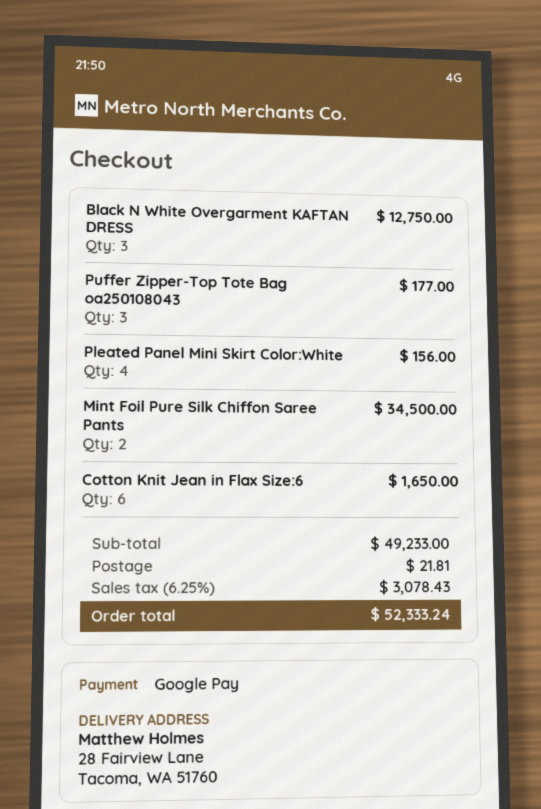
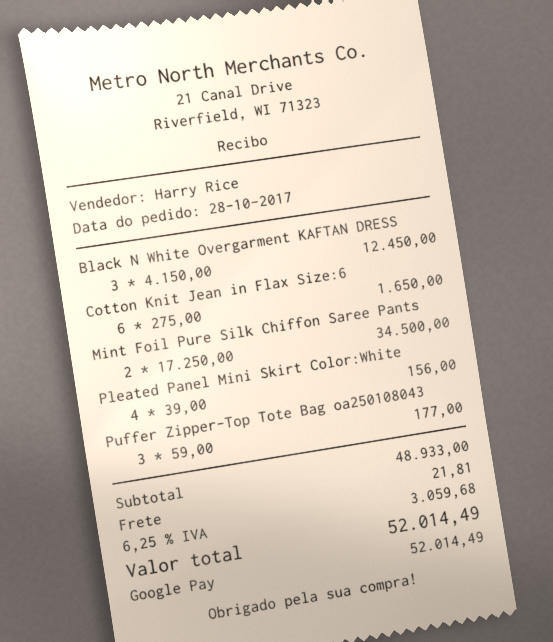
Black N White Overgarment KAFTAN DRESS: 3 for 12750.00 -> 3 for 12450.00
subtotal: 49233.00 -> 48933.00
tax: 6.25% = 3078.43 -> 6.25% = 3059.68
total: 52333.24 -> 52014.49

